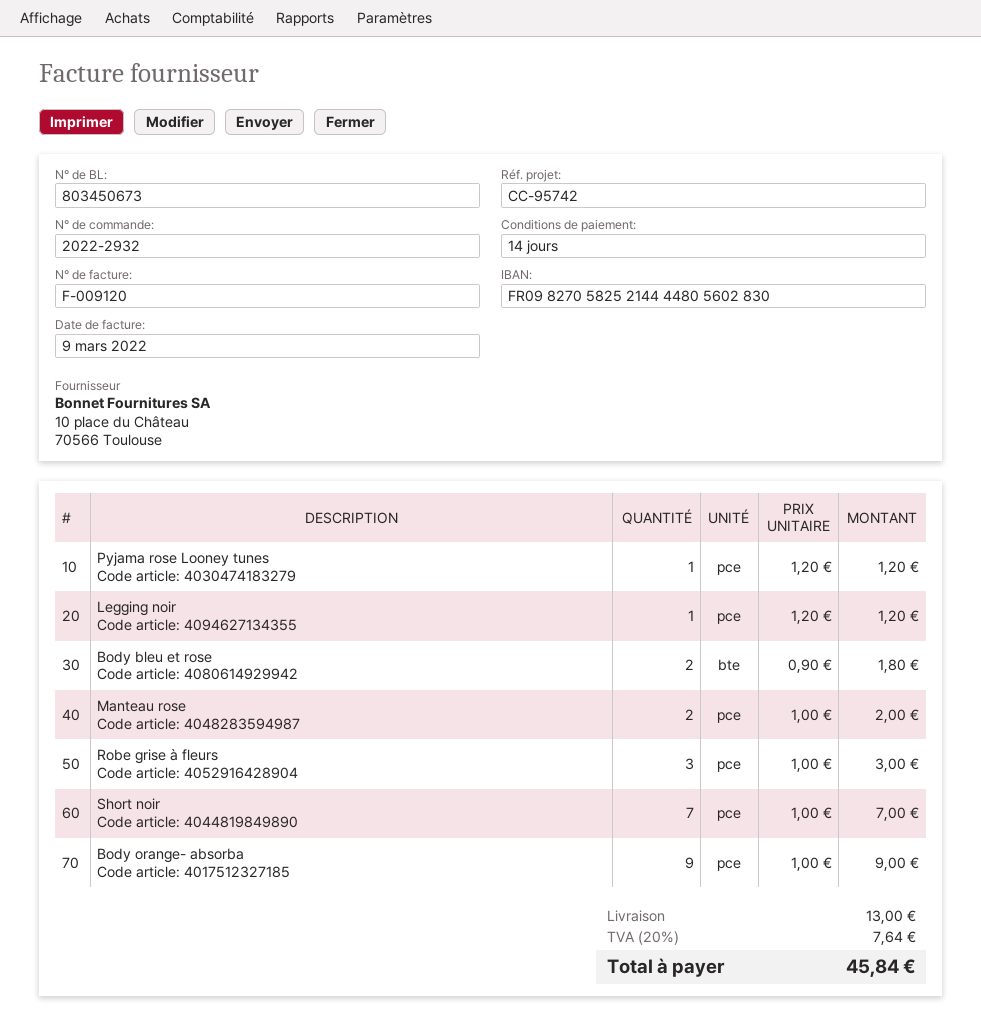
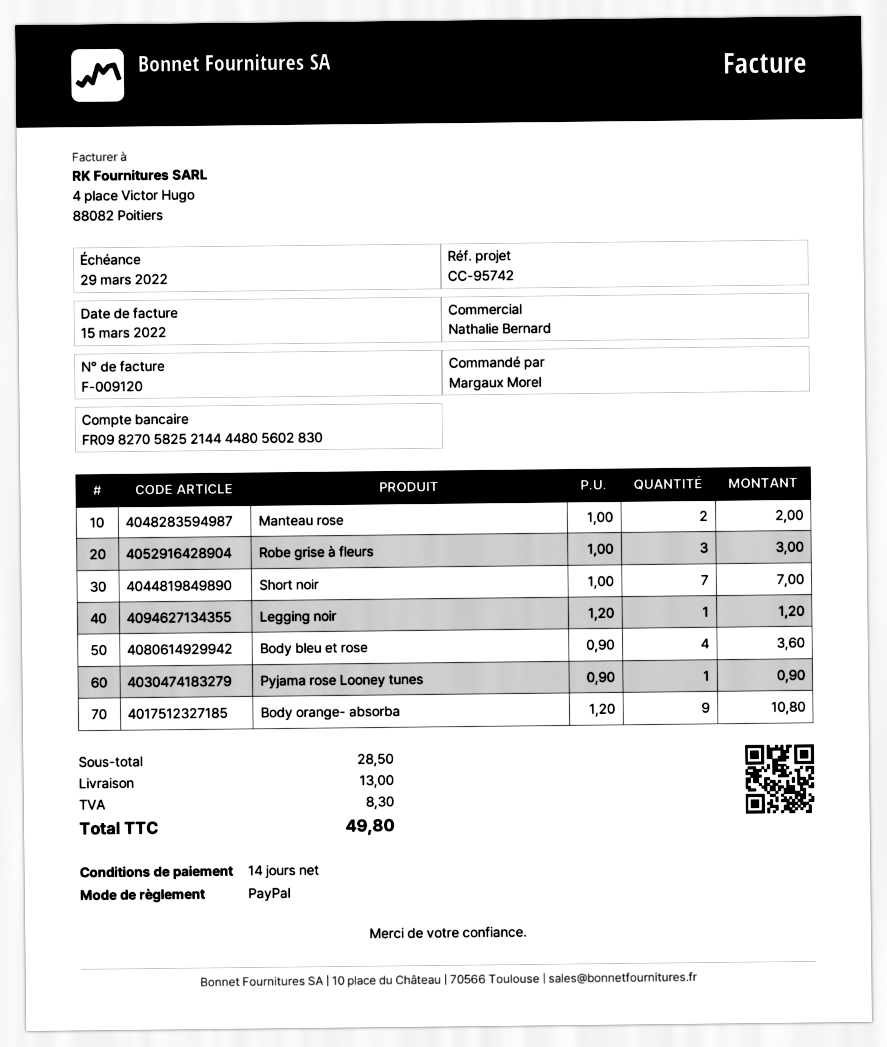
invoice date: 2022-03-09 -> 2022-03-15
Pyjama rose Looney tunes: 1 x 1.20 = 1.20 -> 1 x 0.90 = 0.90
Body bleu et rose: 2 x 0.90 = 1.80 -> 4 x 0.90 = 3.60
Body orange- absorba: 9 x 1.00 = 9.00 -> 9 x 1.20 = 10.80
tax: 7.64 -> 8.30
total: 45.84 -> 49.80

